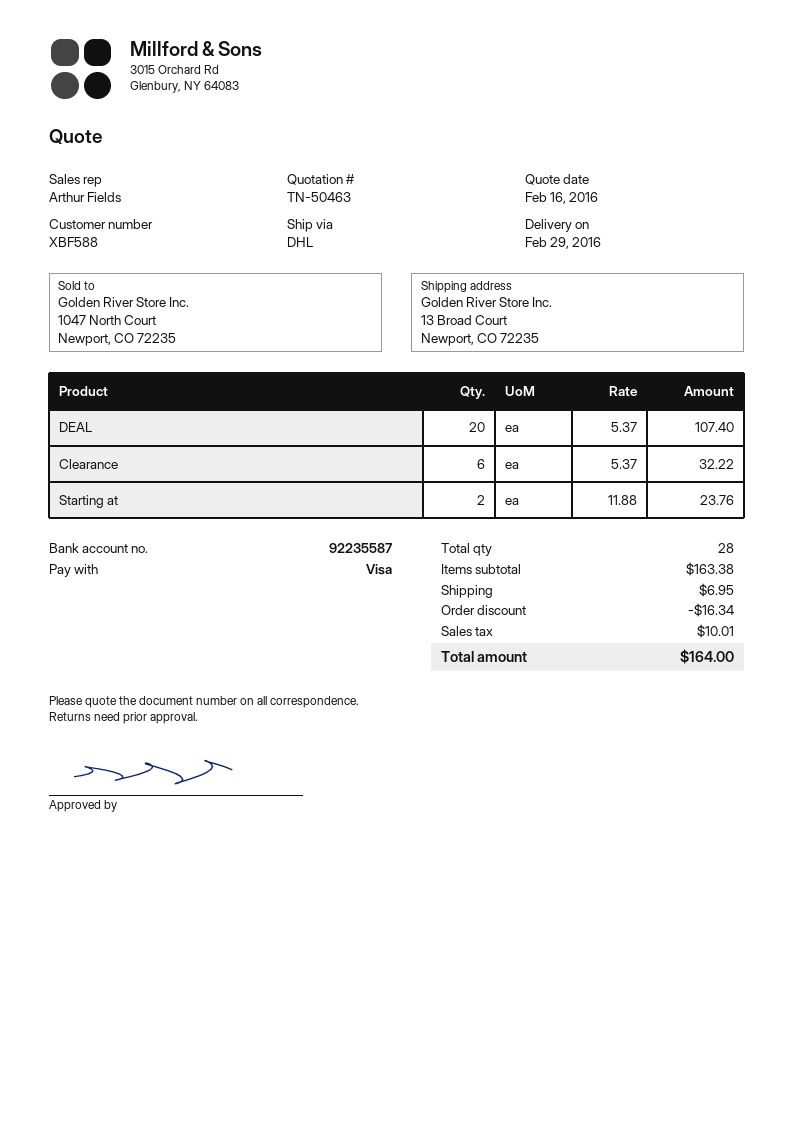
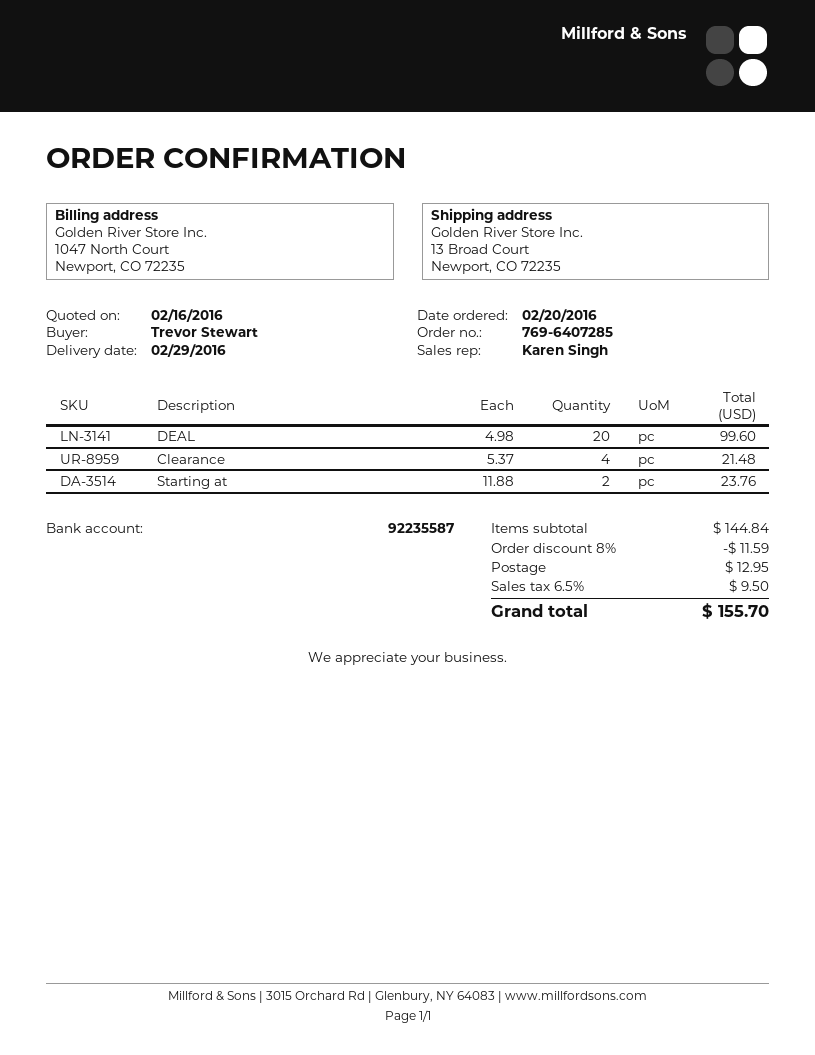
sales rep: Arthur Fields -> Karen Singh
DEAL: 20 x 5.37 = 107.40 -> 20 x 4.98 = 99.60
Clearance: 6 x 5.37 = 32.22 -> 4 x 5.37 = 21.48
subtotal: 163.38 -> 144.84
discount: 16.34 -> 11.59
shipping: 6.95 -> 12.95
tax: 10.01 -> 9.50
total: 164.00 -> 155.70

